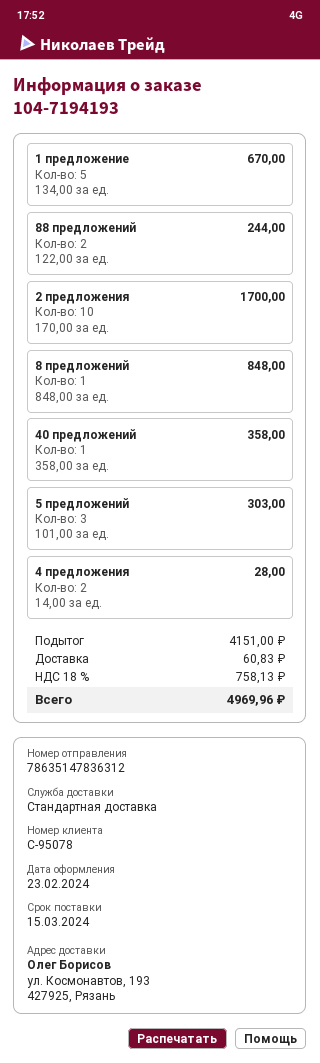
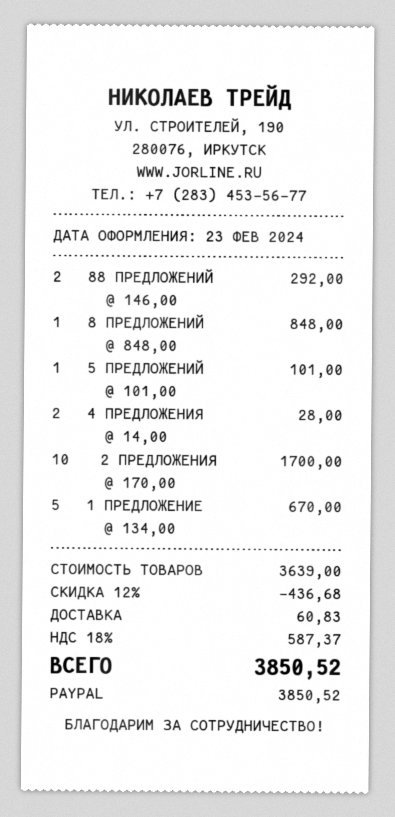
88 предложений: 2 x 122.00 = 244.00 -> 2 x 146.00 = 292.00
40 предложений: 1 x 358.00 = 358.00 -> none
5 предложений: 3 x 101.00 = 303.00 -> 1 x 101.00 = 101.00
subtotal: 4151.00 -> 3639.00
discount: none -> 12% = 436.68
tax: 18% = 758.13 -> 18% = 587.37
total: 4969.96 -> 3850.52

